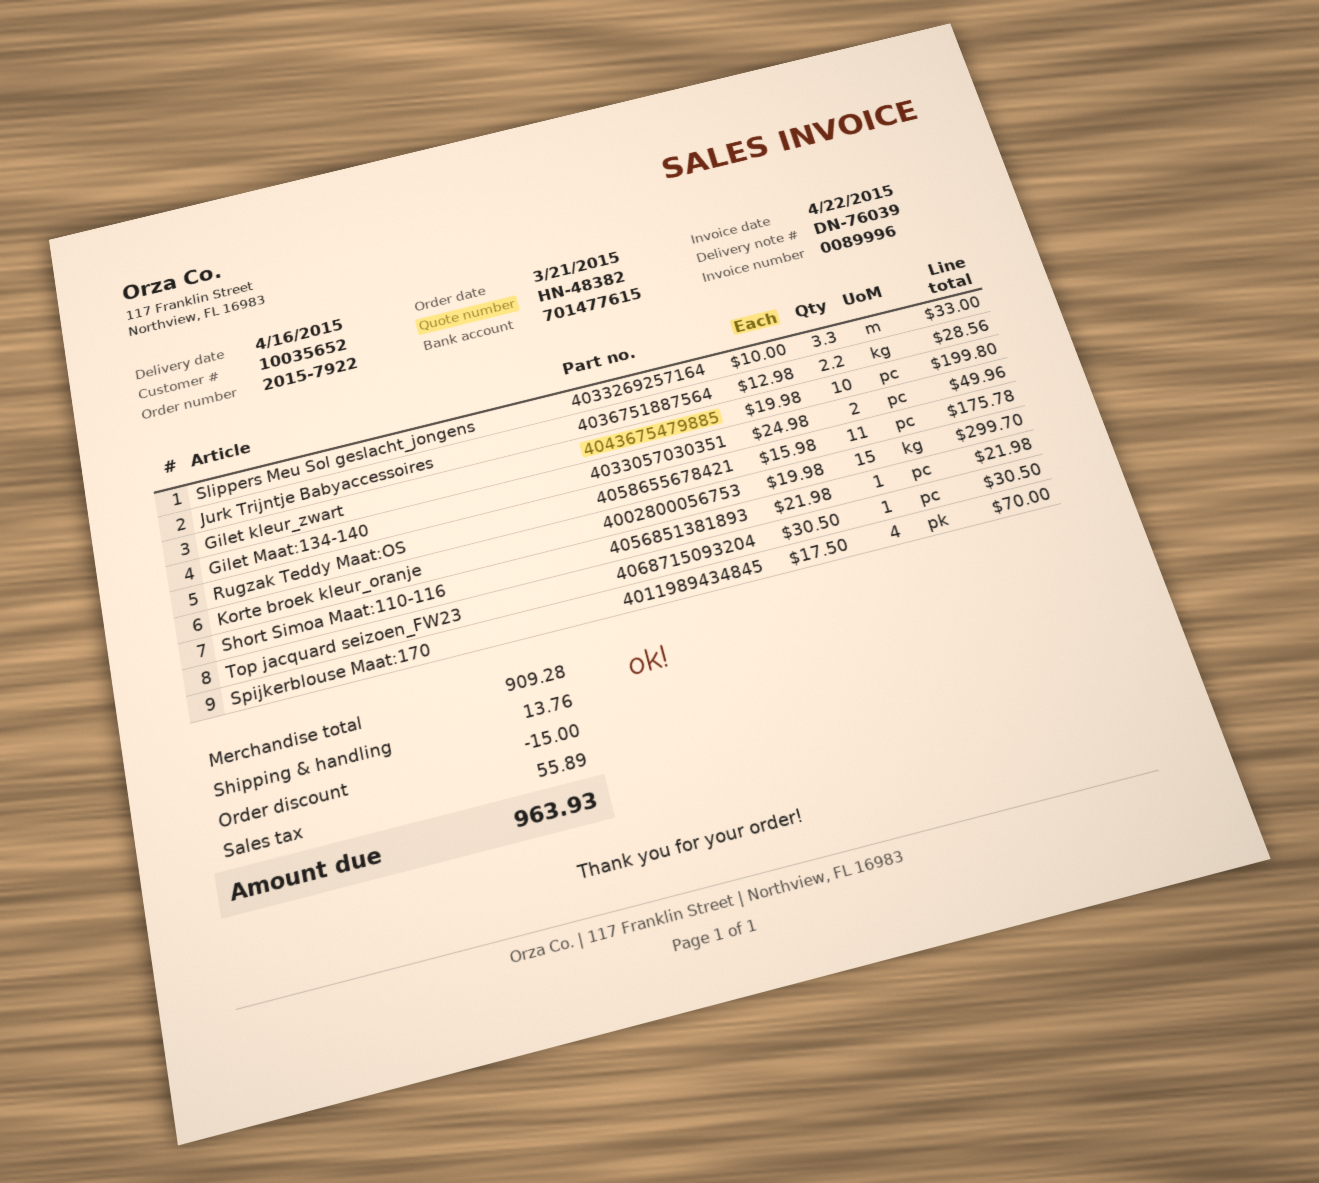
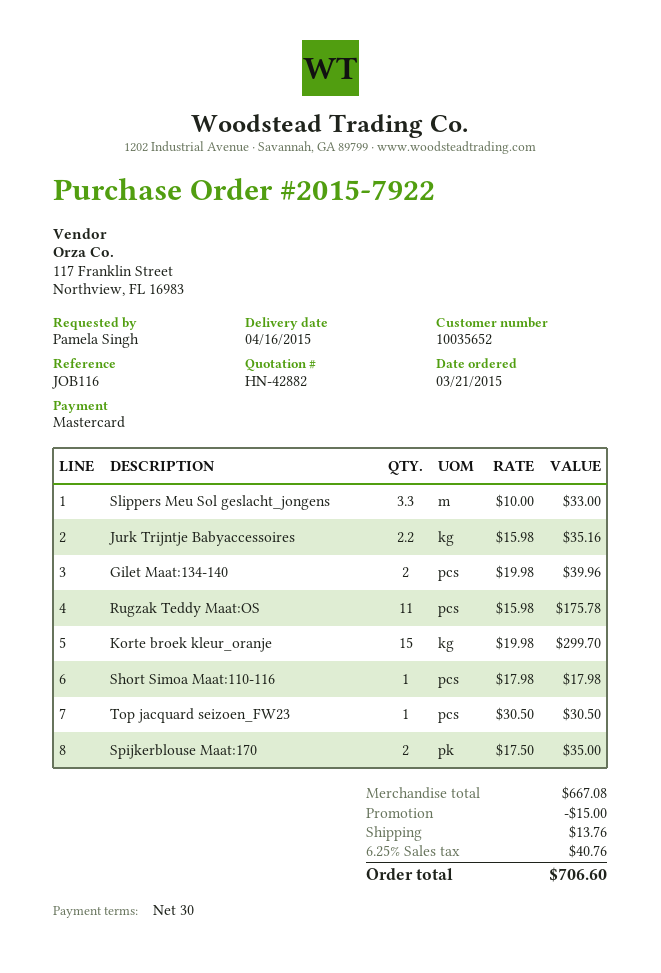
quote number: HN-48382 -> HN-42882
Jurk Trijntje Babyaccessoires: 2.2 x 12.98 = 28.56 -> 2.2 x 15.98 = 35.16
Gilet kleur_zwart: 10 x 19.98 = 199.80 -> none
Gilet Maat:134-140: 2 x 24.98 = 49.96 -> 2 x 19.98 = 39.96
Short Simoa Maat:110-116: 1 x 21.98 = 21.98 -> 1 x 17.98 = 17.98
Spijkerblouse Maat:170: 4 x 17.50 = 70.00 -> 2 x 17.50 = 35.00
subtotal: 909.28 -> 667.08
tax: 55.89 -> 40.76
total: 963.93 -> 706.60

